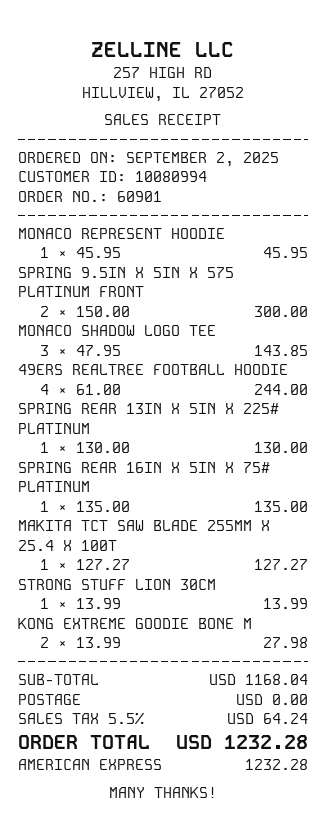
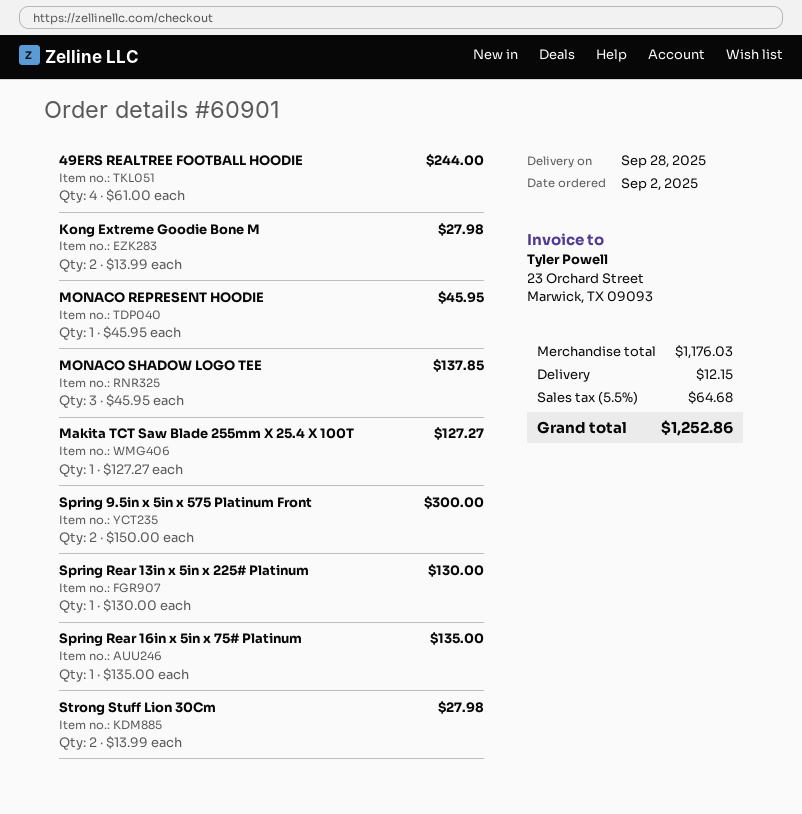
MONACO SHADOW LOGO TEE: 3 x 47.95 = 143.85 -> 3 x 45.95 = 137.85
STRONG STUFF LION 30CM: 1 x 13.99 = 13.99 -> 2 x 13.99 = 27.98
subtotal: 1168.04 -> 1176.03
shipping: 0.00 -> 12.15
tax: 5.5% = 64.24 -> 5.5% = 64.68
total: 1232.28 -> 1252.86

